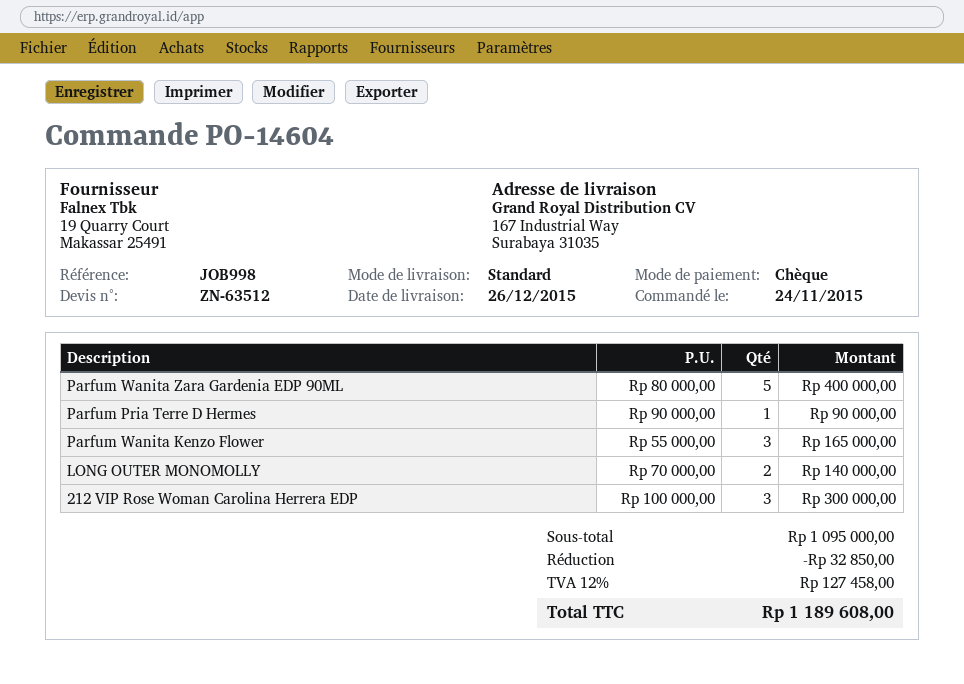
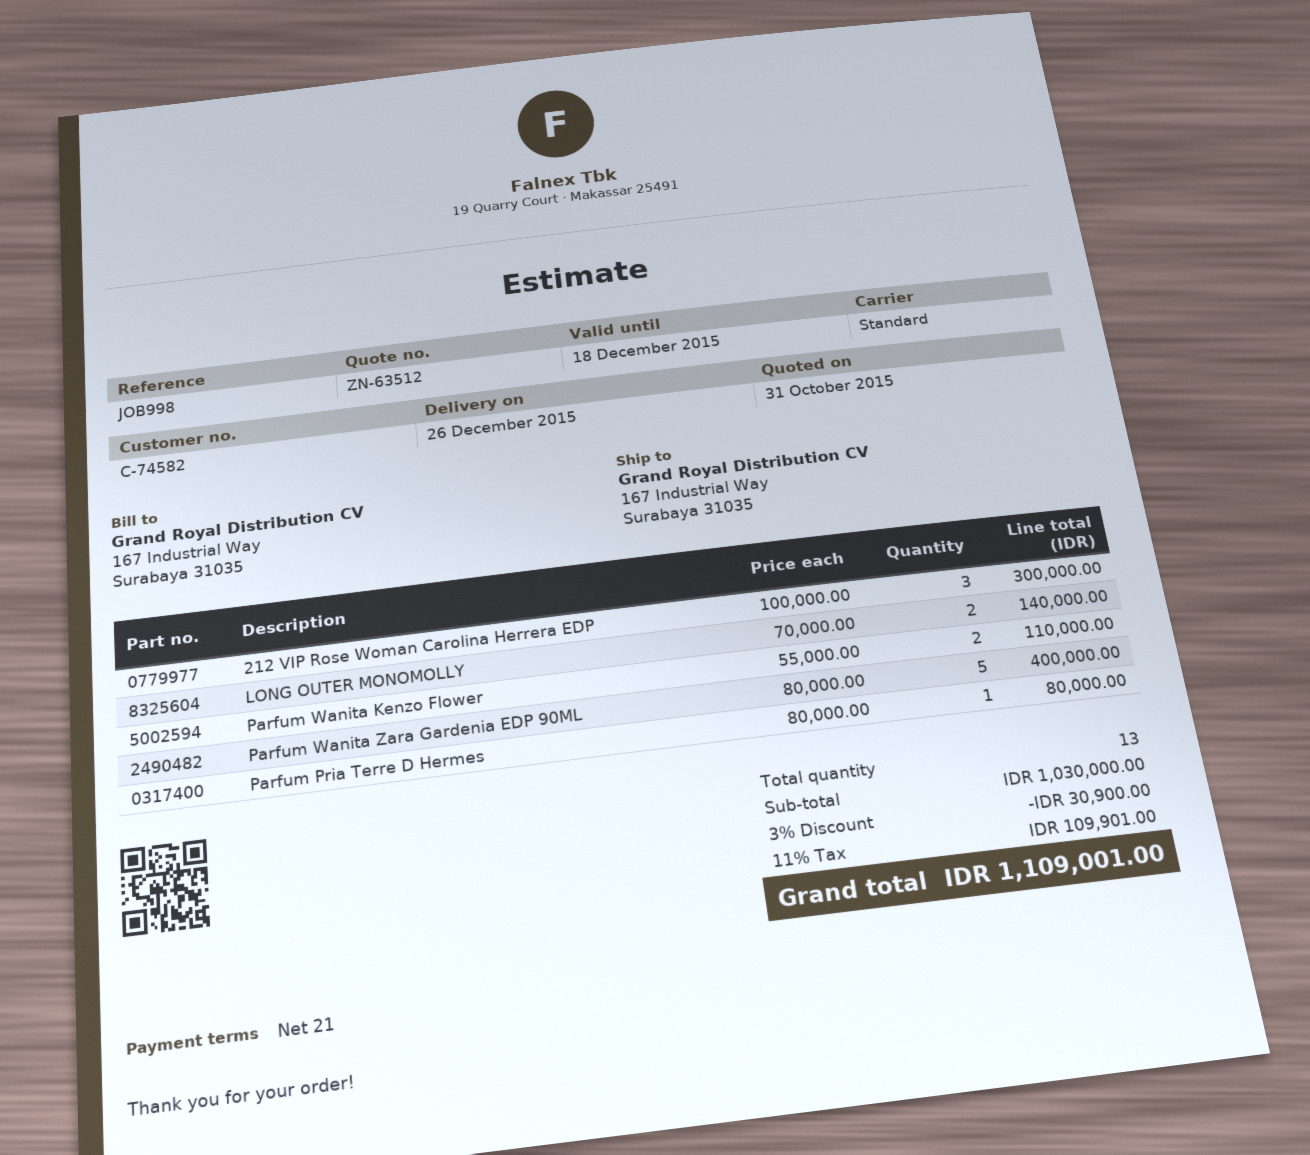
Parfum Pria Terre D Hermes: 1 x 90000.00 = 90000.00 -> 1 x 80000.00 = 80000.00
Parfum Wanita Kenzo Flower: 3 x 55000.00 = 165000.00 -> 2 x 55000.00 = 110000.00
subtotal: 1095000.00 -> 1030000.00
discount: 32850.00 -> 30900.00
tax: 12% = 127458.00 -> 11% = 109901.00
total: 1189608.00 -> 1109001.00

